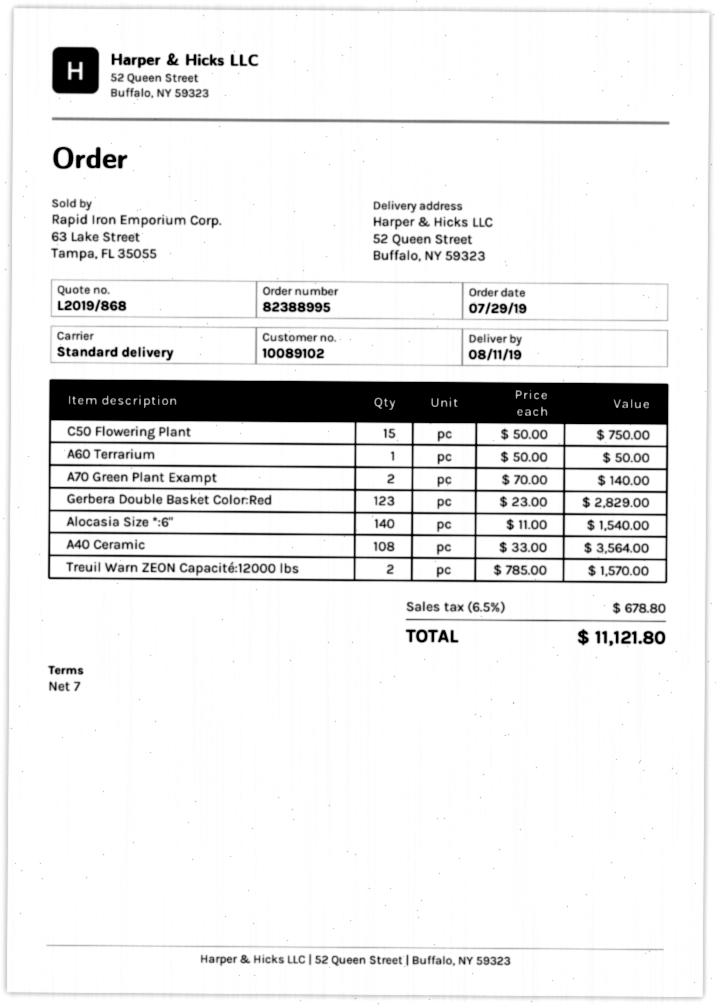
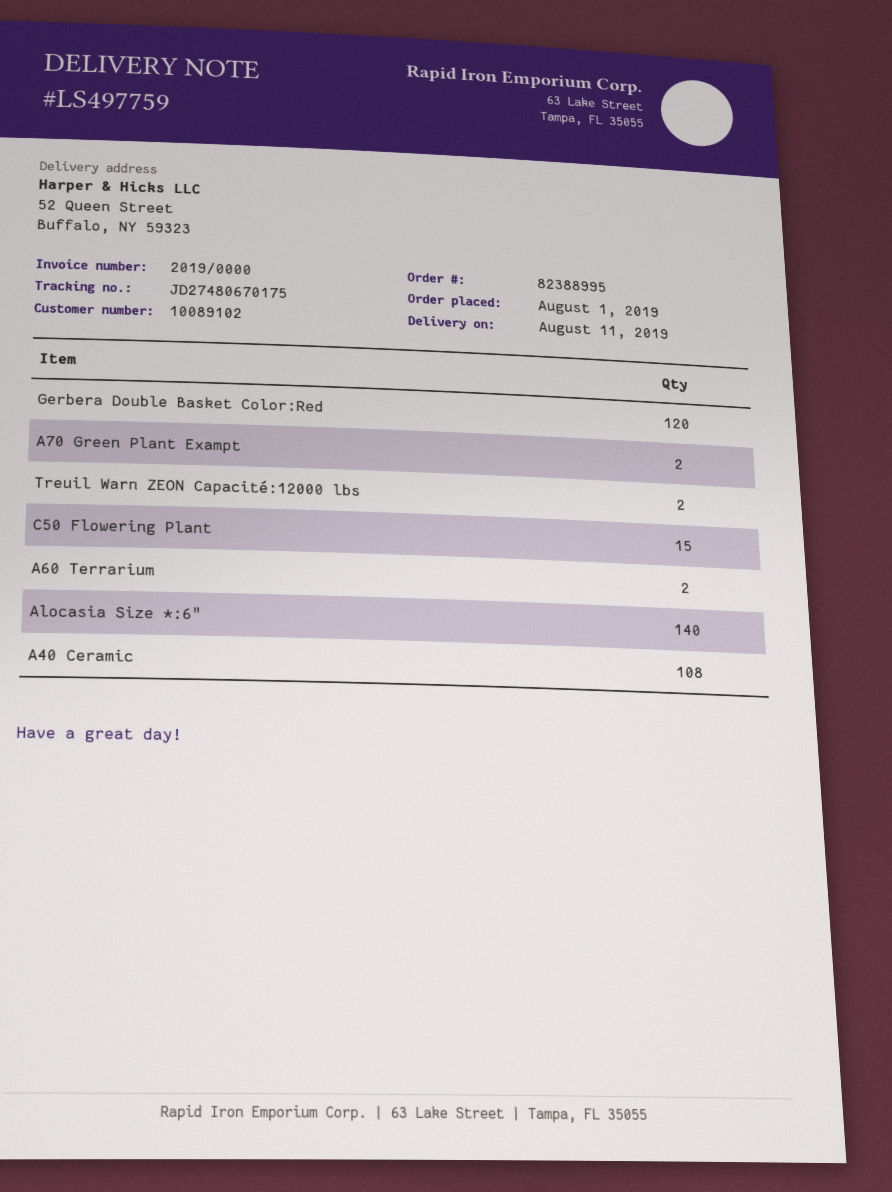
order date: 2019-07-29 -> 2019-08-01
A60 Terrarium: 1 -> 2
Gerbera Double Basket Color:Red: 123 -> 120

